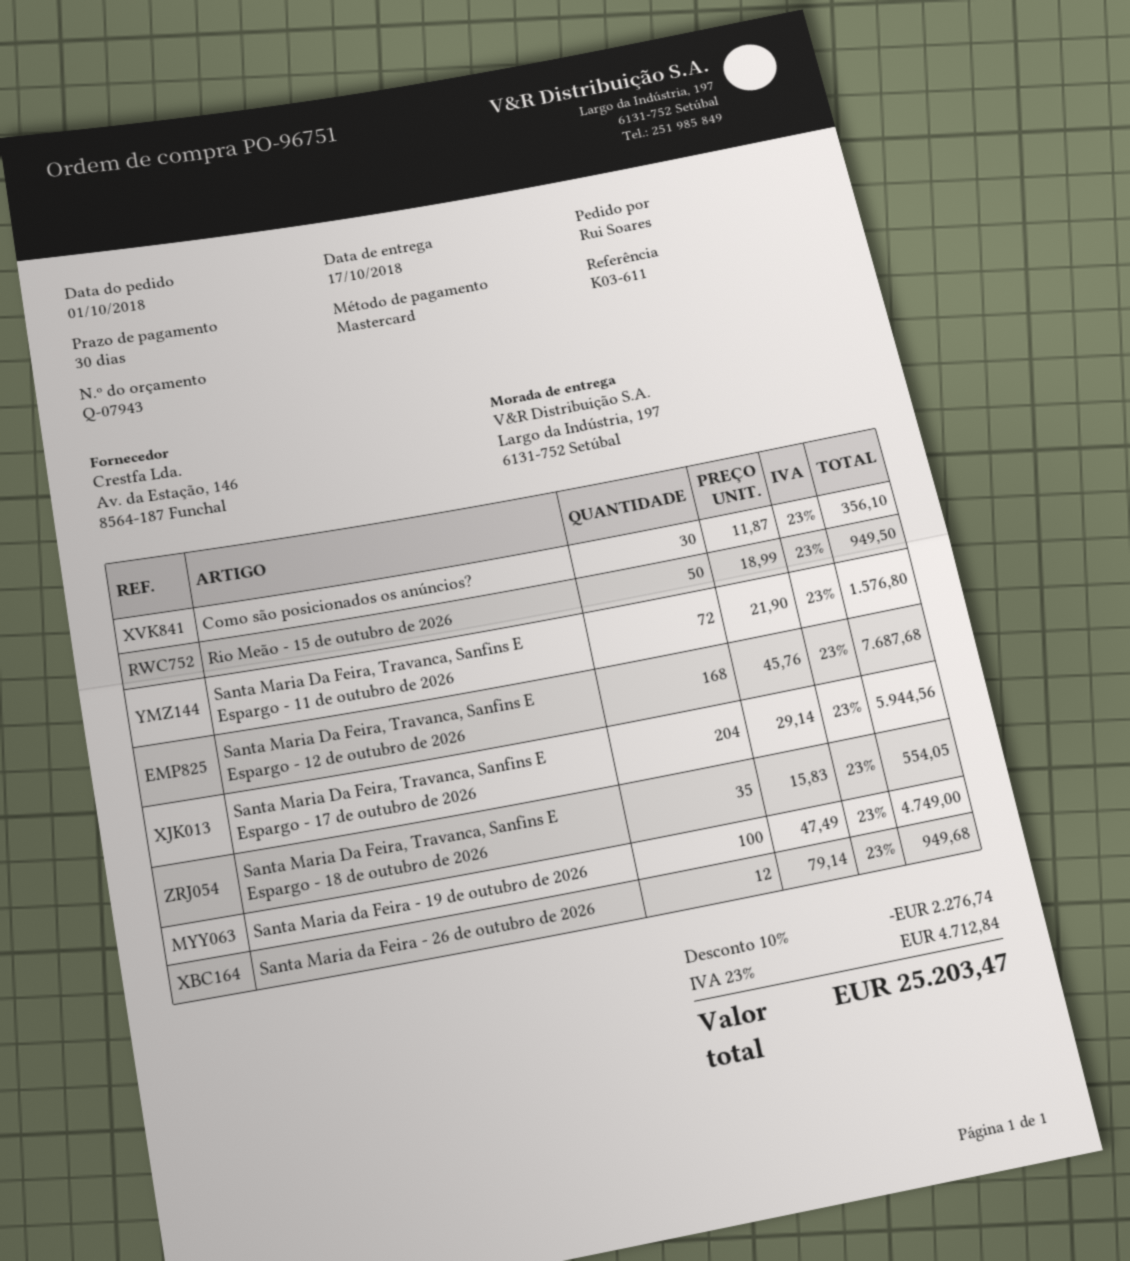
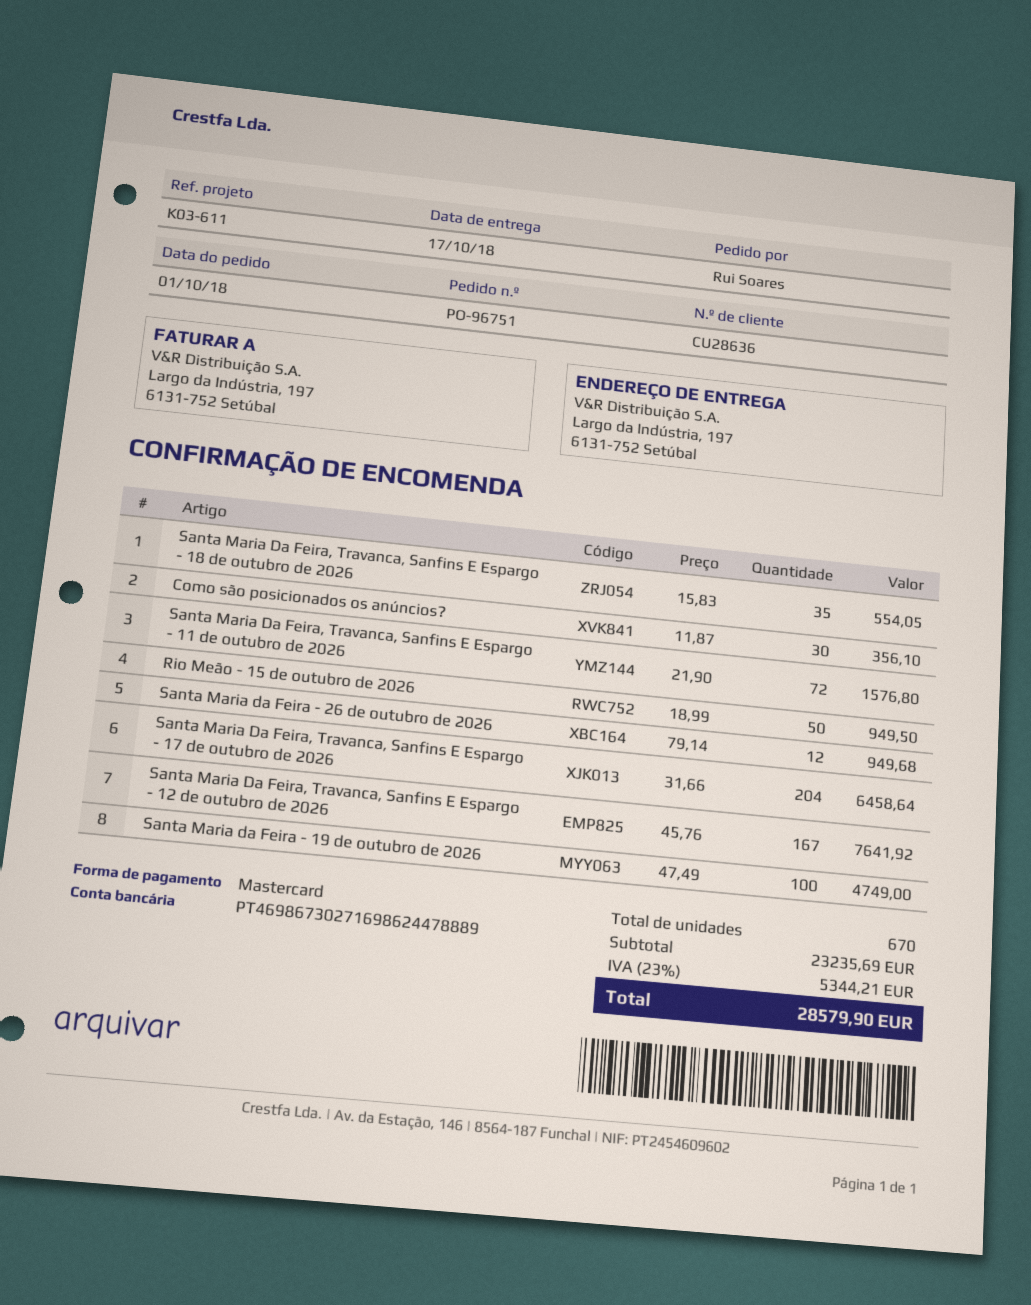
Santa Maria Da Feira, Travanca, Sanfins E Espargo - 12 de outubro de 2026: 168 x 45.76 = 7687.68 -> 167 x 45.76 = 7641.92
Santa Maria Da Feira, Travanca, Sanfins E Espargo - 17 de outubro de 2026: 204 x 29.14 = 5944.56 -> 204 x 31.66 = 6458.64
discount: 10% = 2276.74 -> none
tax: 23% = 4712.84 -> 23% = 5344.21
total: 25203.47 -> 28579.90

